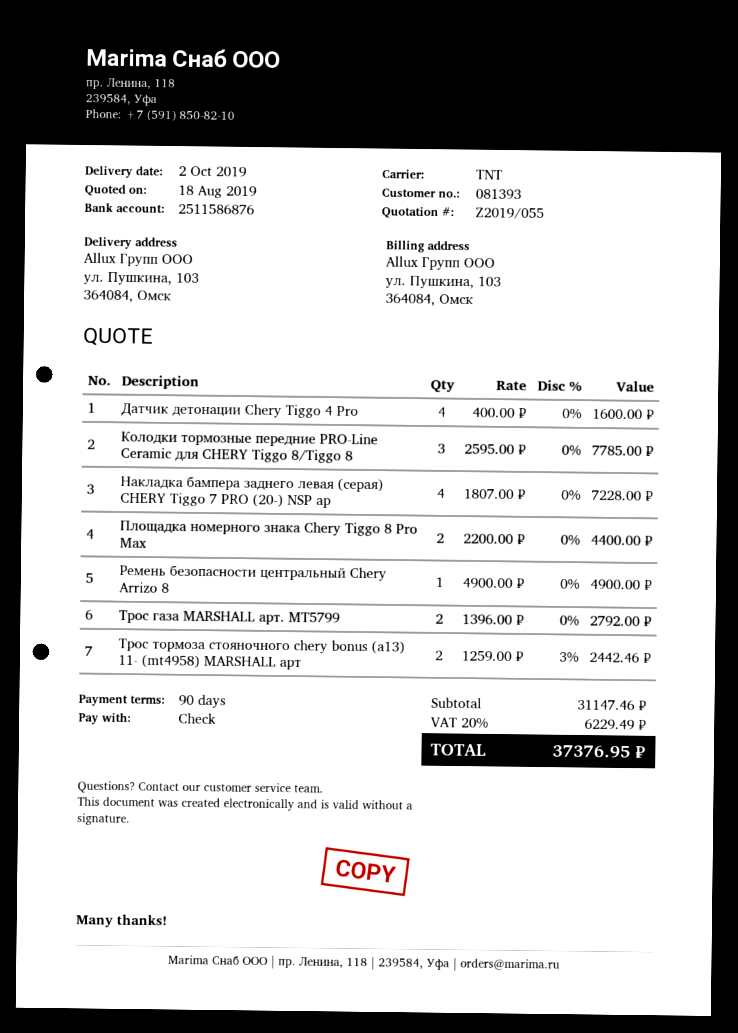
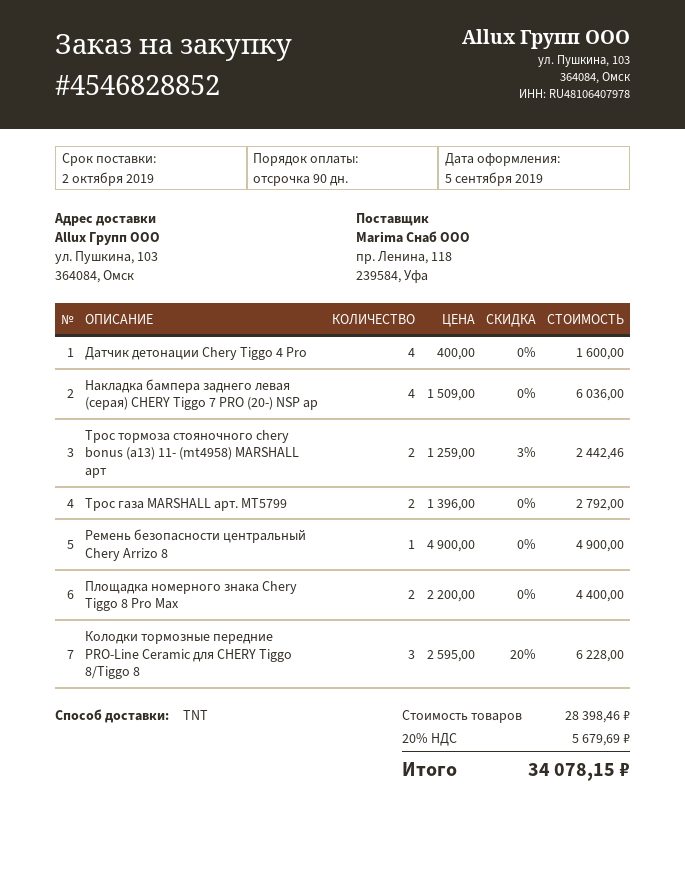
Колодки тормозные передние PRO-Line Ceramic для CHERY Tiggo 8/Tiggo 8: 3 x 2595.00 = 7785.00 -> 3 x 2595.00 - 20% = 6228.00
Накладка бампера заднего левая (серая) CHERY Tiggo 7 PRO (20-) NSP ар: 4 x 1807.00 = 7228.00 -> 4 x 1509.00 = 6036.00
subtotal: 31147.46 -> 28398.46
tax: 20% = 6229.49 -> 20% = 5679.69
total: 37376.95 -> 34078.15

